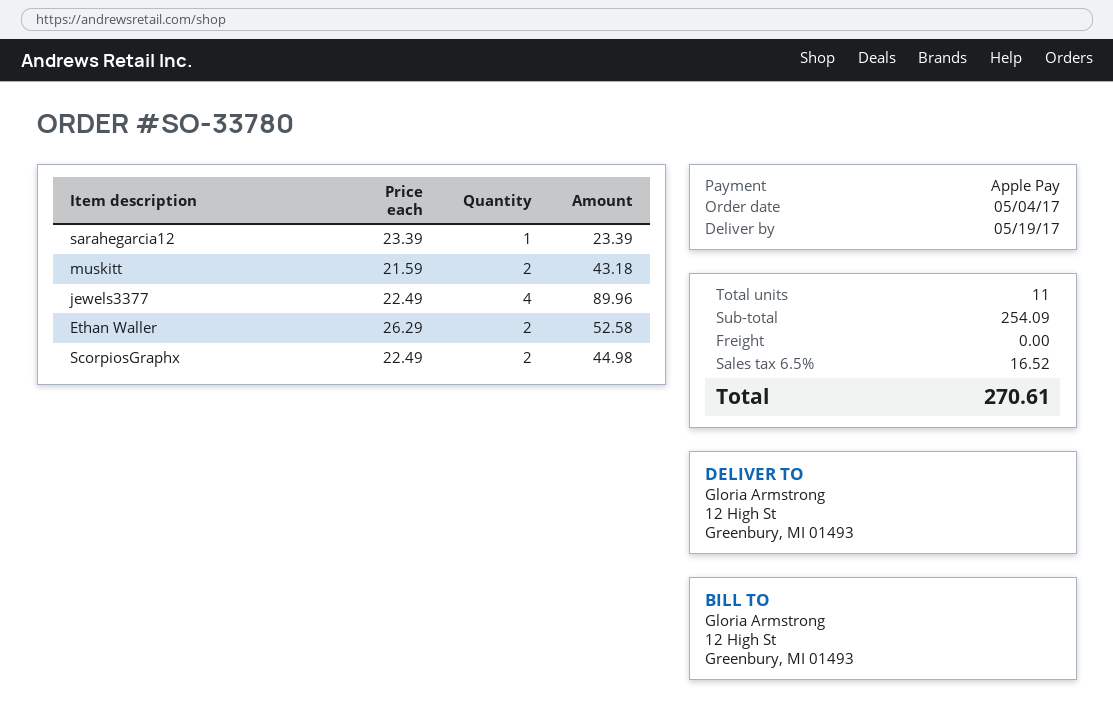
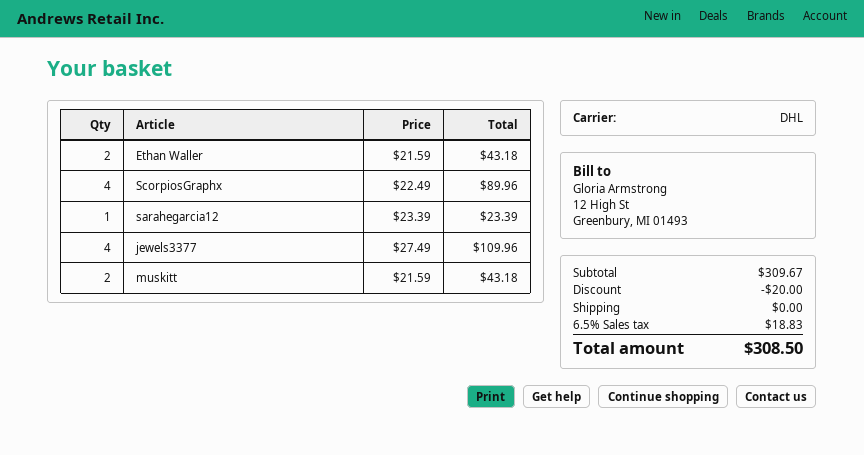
jewels3377: 4 x 22.49 = 89.96 -> 4 x 27.49 = 109.96
Ethan Waller: 2 x 26.29 = 52.58 -> 2 x 21.59 = 43.18
ScorpiosGraphx: 2 x 22.49 = 44.98 -> 4 x 22.49 = 89.96
subtotal: 254.09 -> 309.67
discount: none -> 20.00
tax: 6.5% = 16.52 -> 6.5% = 18.83
total: 270.61 -> 308.50

